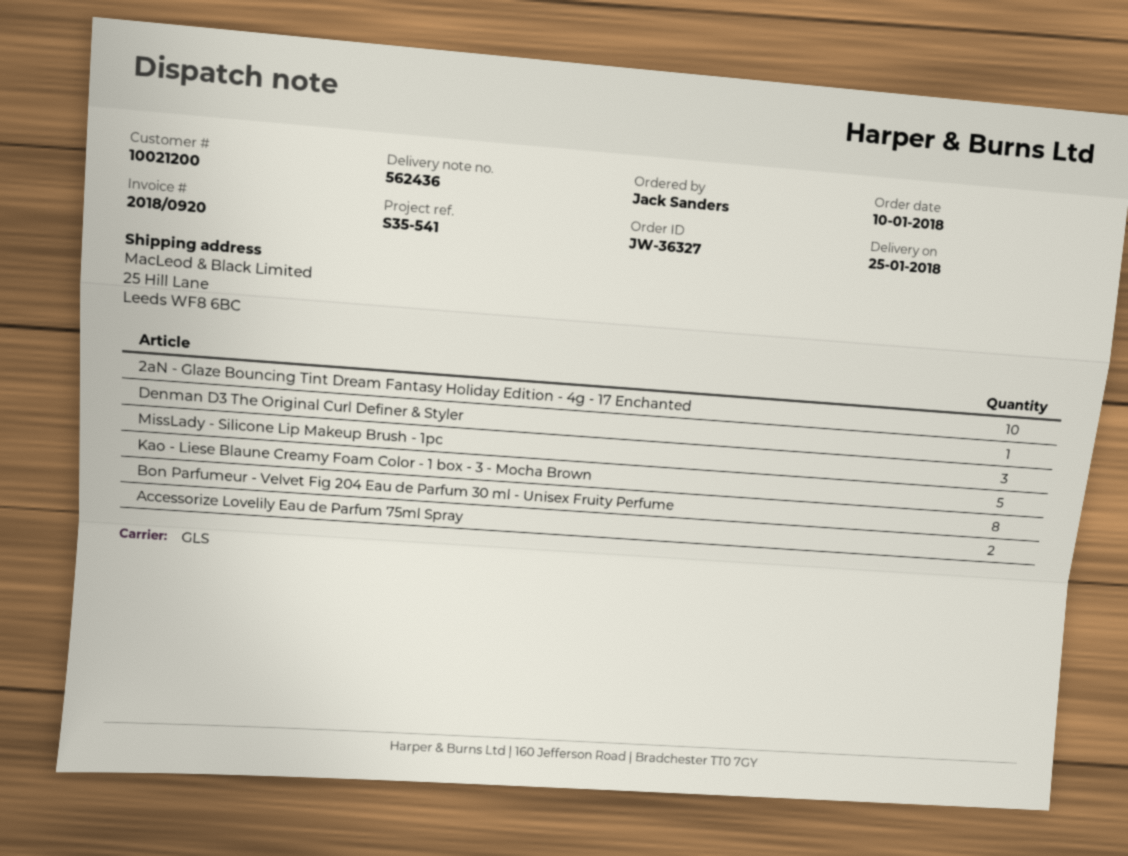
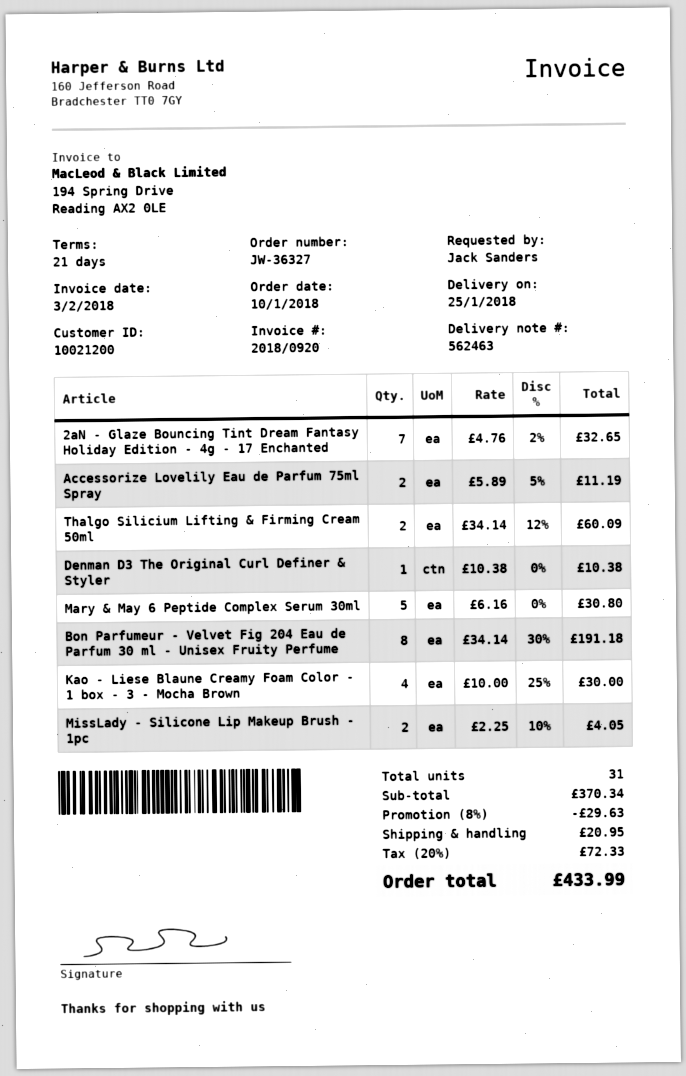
delivery note number: 562436 -> 562463
2aN - Glaze Bouncing Tint Dream Fantasy Holiday Edition - 4g - 17 Enchanted: 10 -> 7
MissLady - Silicone Lip Makeup Brush - 1pc: 3 -> 2
Kao - Liese Blaune Creamy Foam Color - 1 box - 3 - Mocha Brown: 5 -> 4
Thalgo Silicium Lifting & Firming Cream 50ml: none -> 2
Mary & May 6 Peptide Complex Serum 30ml: none -> 5

